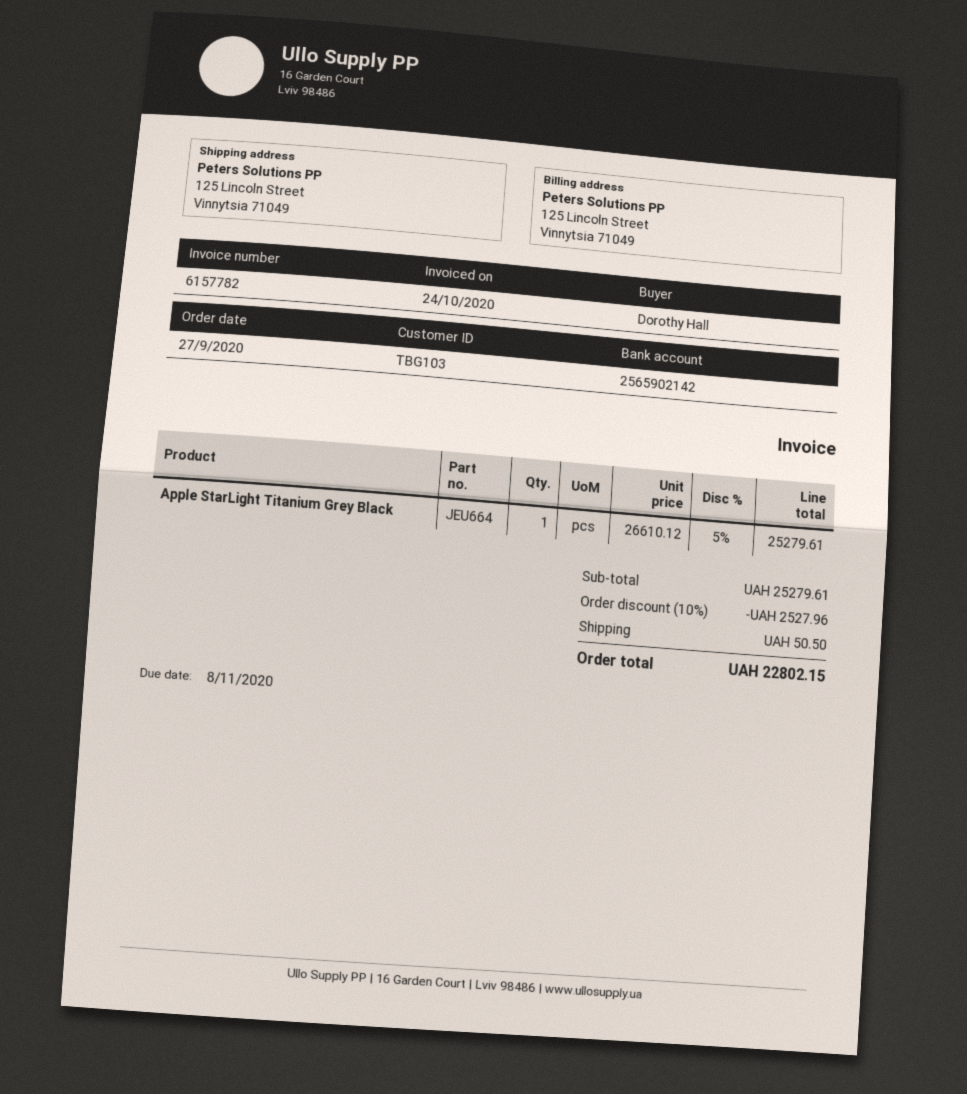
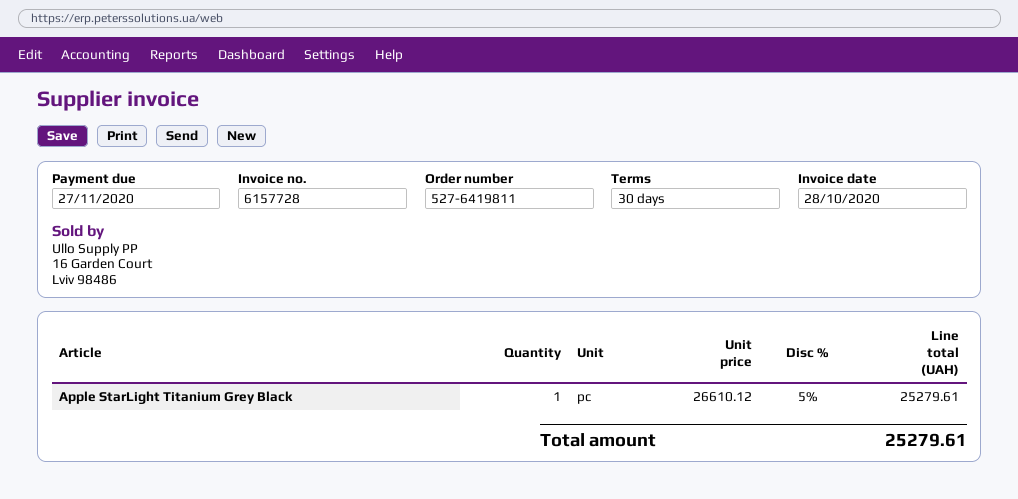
invoice number: 6157782 -> 6157728
invoice date: 2020-10-24 -> 2020-10-28
due date: 2020-11-08 -> 2020-11-27
discount: 10% = 2527.96 -> none
shipping: 50.50 -> none
total: 22802.15 -> 25279.61

